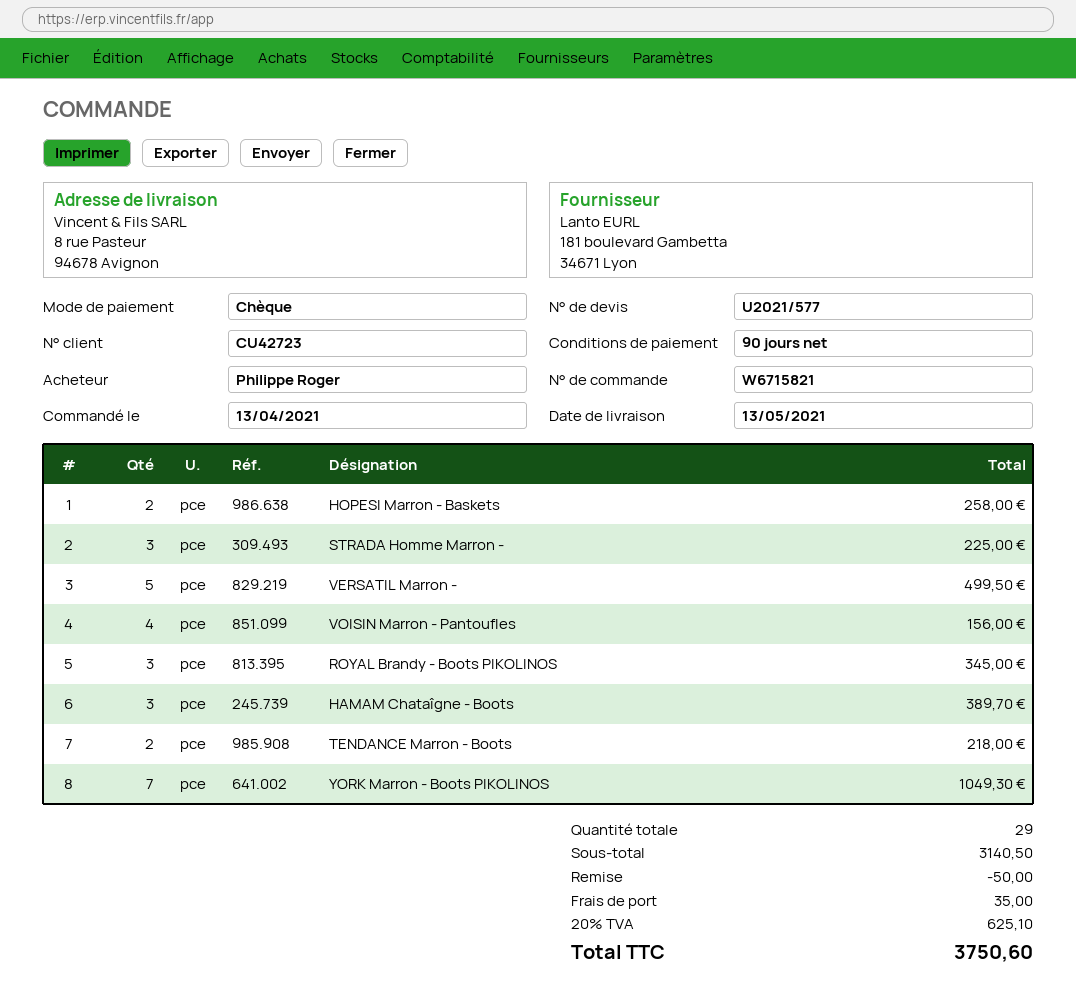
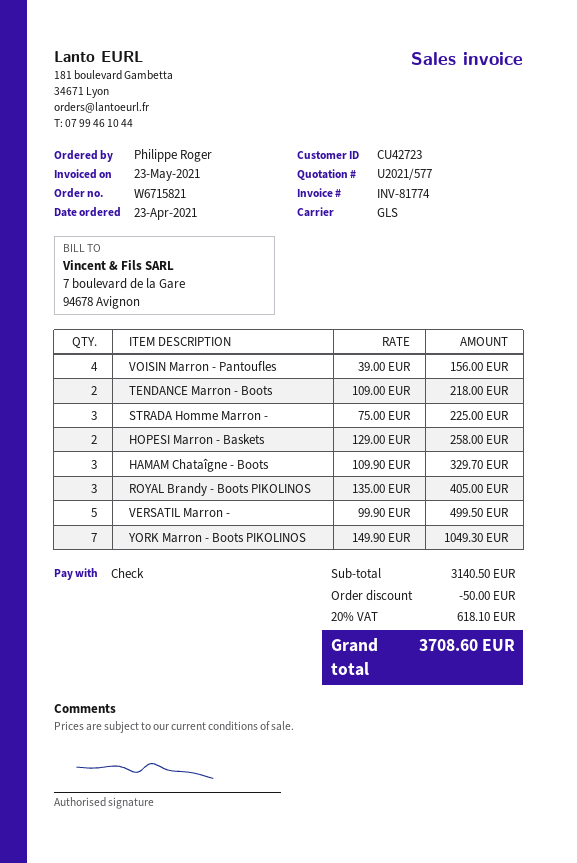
order date: 2021-04-13 -> 2021-04-23
ROYAL Brandy - Boots PIKOLINOS: 3 for 345.00 -> 3 for 405.00
HAMAM Chataîgne - Boots: 3 for 389.70 -> 3 for 329.70
shipping: 35.00 -> none
tax: 20% = 625.10 -> 20% = 618.10
total: 3750.60 -> 3708.60

